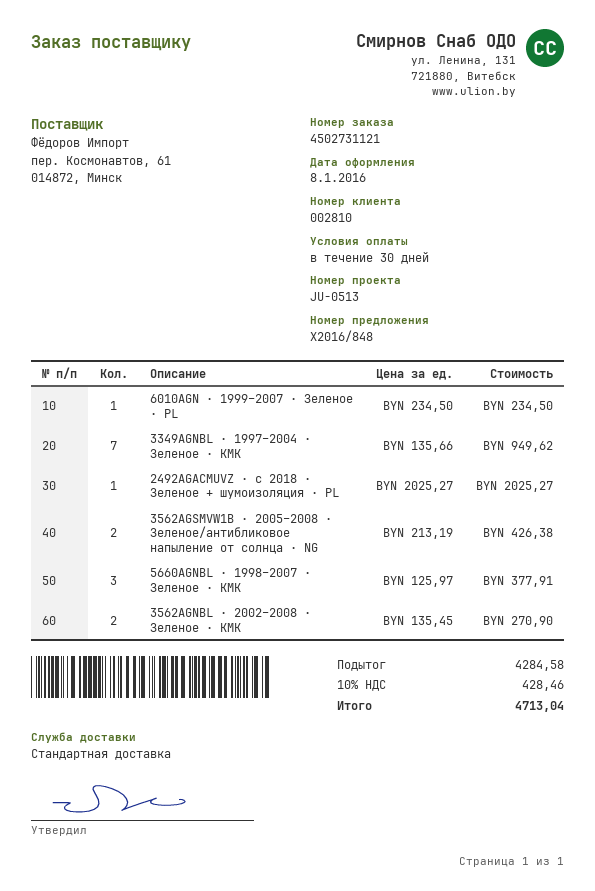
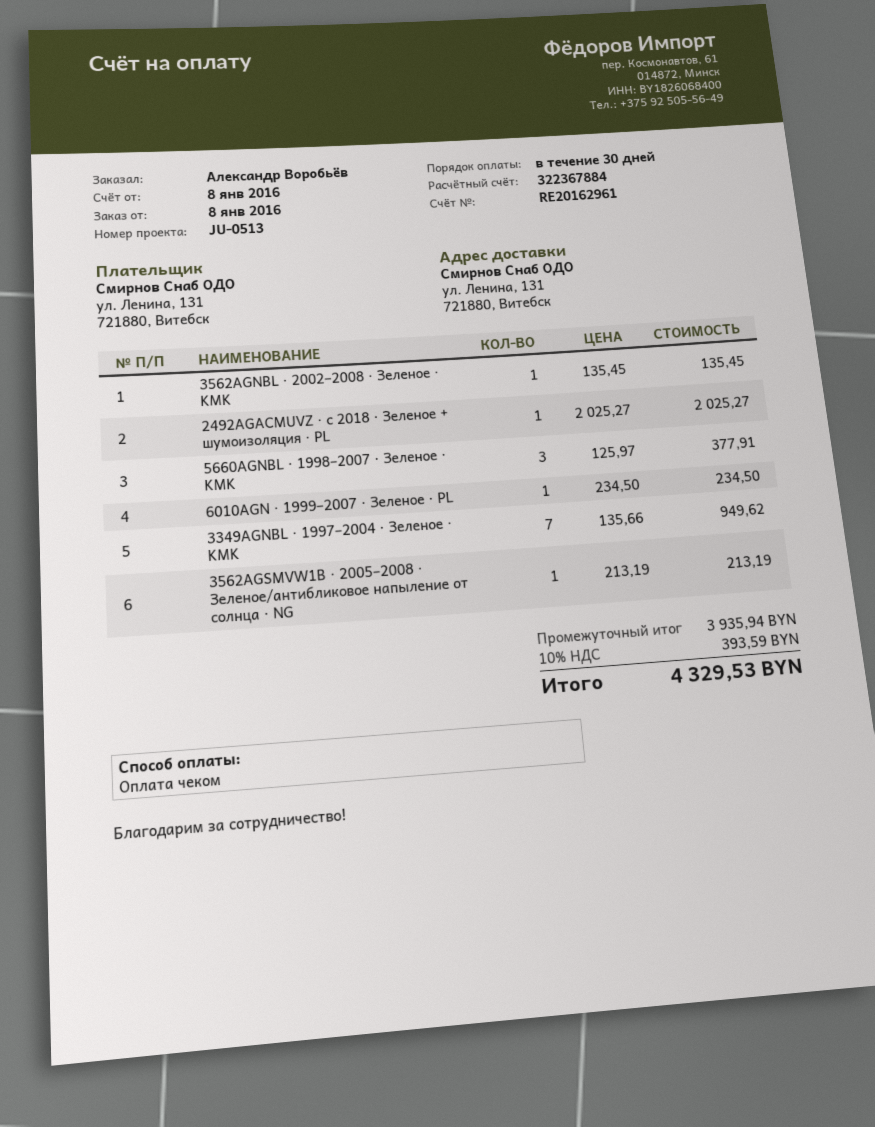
3562AGSMVW1B · 2005–2008 · Зеленое/антибликовое напыление от солнца · NG: 2 x 213.19 = 426.38 -> 1 x 213.19 = 213.19
3562AGNBL · 2002–2008 · Зеленое · KMK: 2 x 135.45 = 270.90 -> 1 x 135.45 = 135.45
subtotal: 4284.58 -> 3935.94
tax: 10% = 428.46 -> 10% = 393.59
total: 4713.04 -> 4329.53

